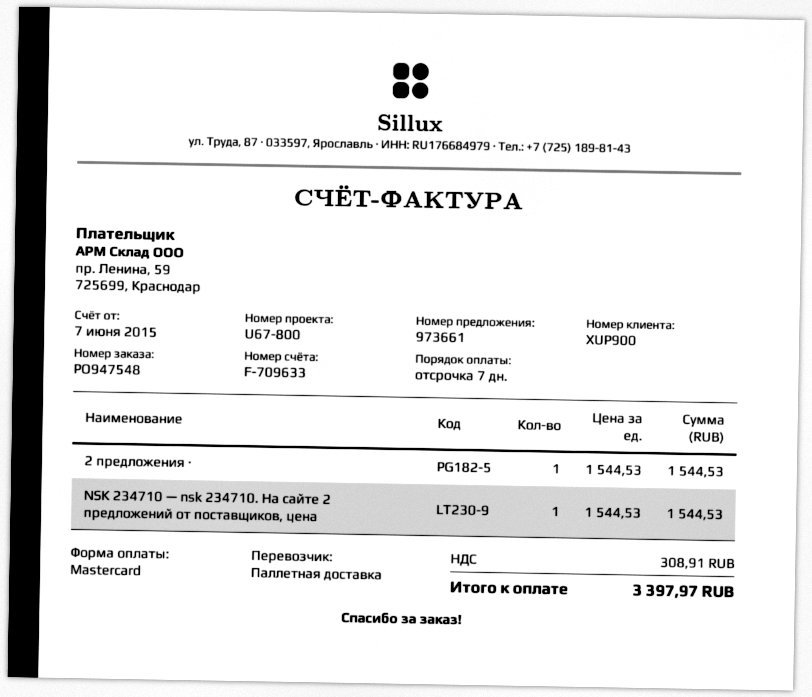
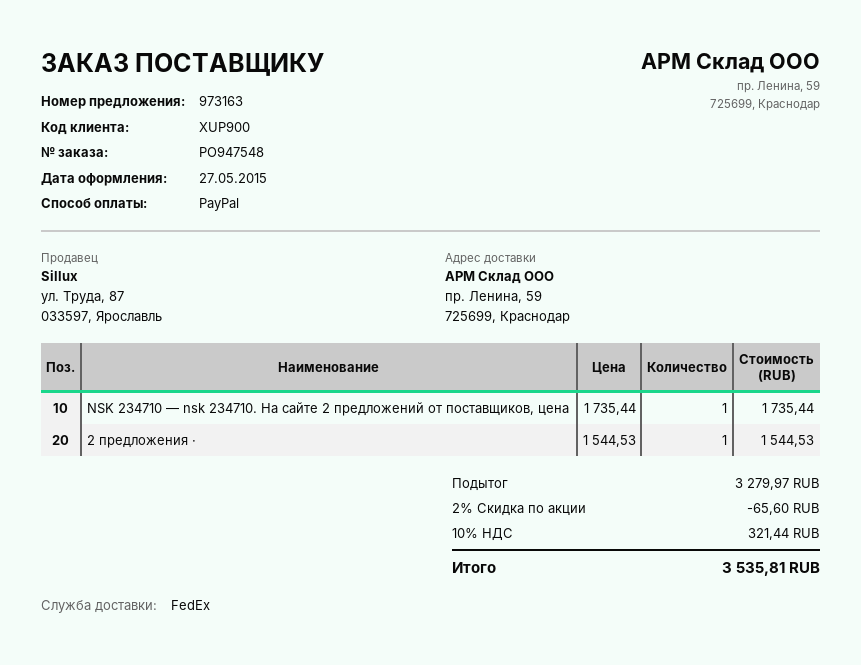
quote number: 973661 -> 973163
payment method: Mastercard -> PayPal
shipping method: pallet freight -> FedEx
NSK 234710 — nsk 234710. На сайте 2 предложений от поставщиков, цена: 1 x 1544.53 = 1544.53 -> 1 x 1735.44 = 1735.44
discount: none -> 2% = 65.60
tax: 308.91 -> 321.44
total: 3397.97 -> 3535.81

